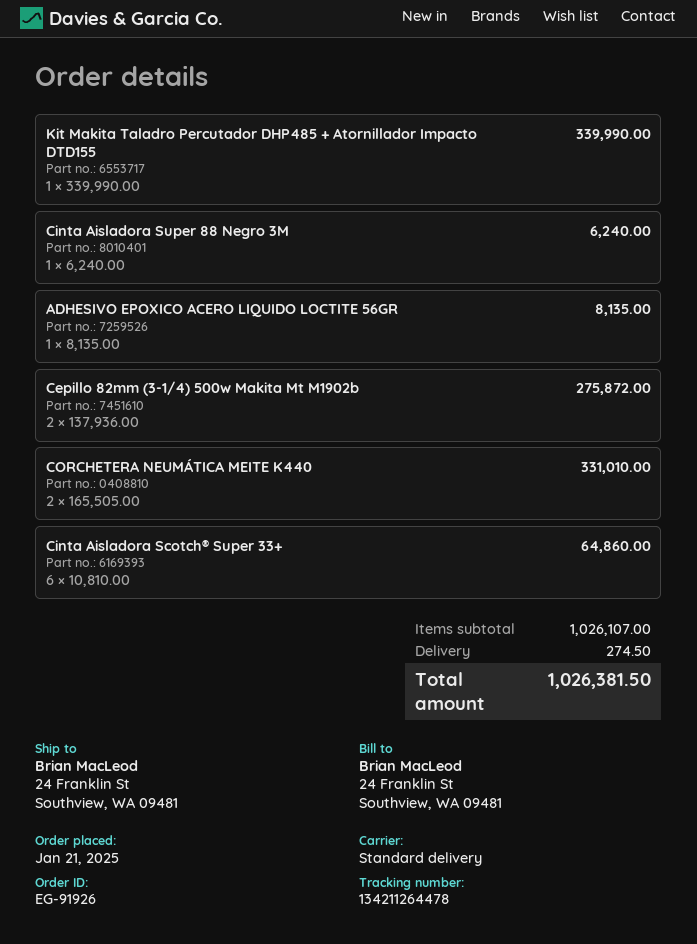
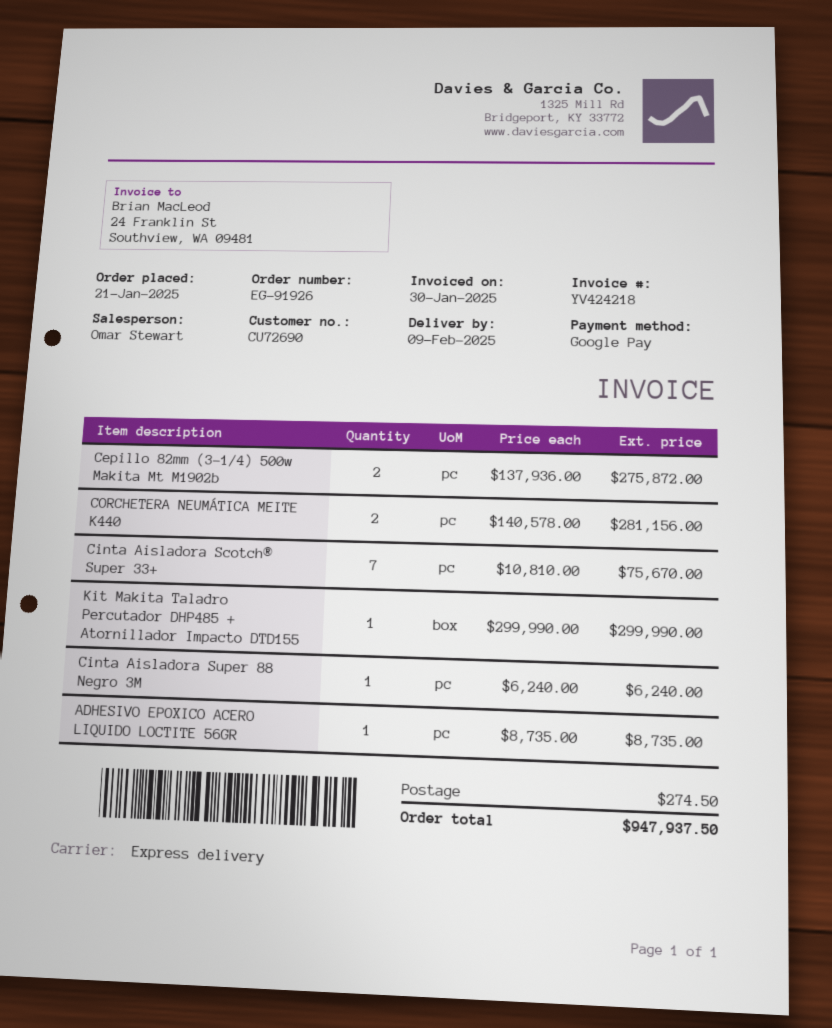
shipping method: standard -> express
Kit Makita Taladro Percutador DHP485 + Atornillador Impacto DTD155: 1 x 339990.00 = 339990.00 -> 1 x 299990.00 = 299990.00
ADHESIVO EPOXICO ACERO LIQUIDO LOCTITE 56GR: 1 x 8135.00 = 8135.00 -> 1 x 8735.00 = 8735.00
CORCHETERA NEUMÁTICA MEITE K440: 2 x 165505.00 = 331010.00 -> 2 x 140578.00 = 281156.00
Cinta Aisladora Scotch® Super 33+: 6 x 10810.00 = 64860.00 -> 7 x 10810.00 = 75670.00
total: 1026381.50 -> 947937.50

